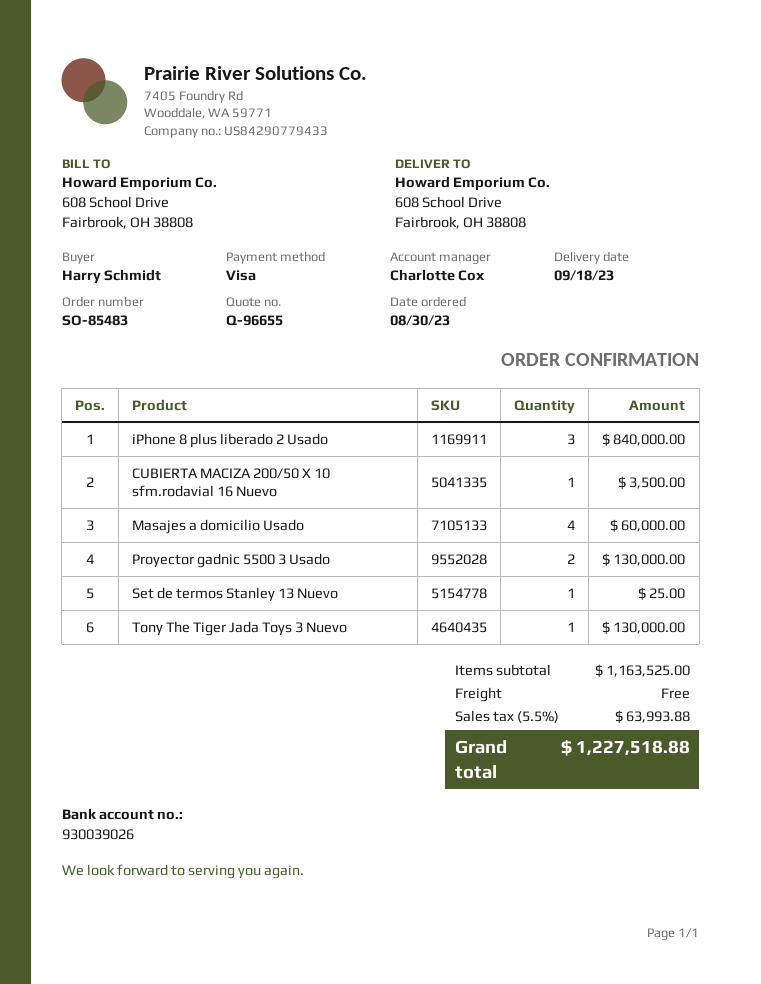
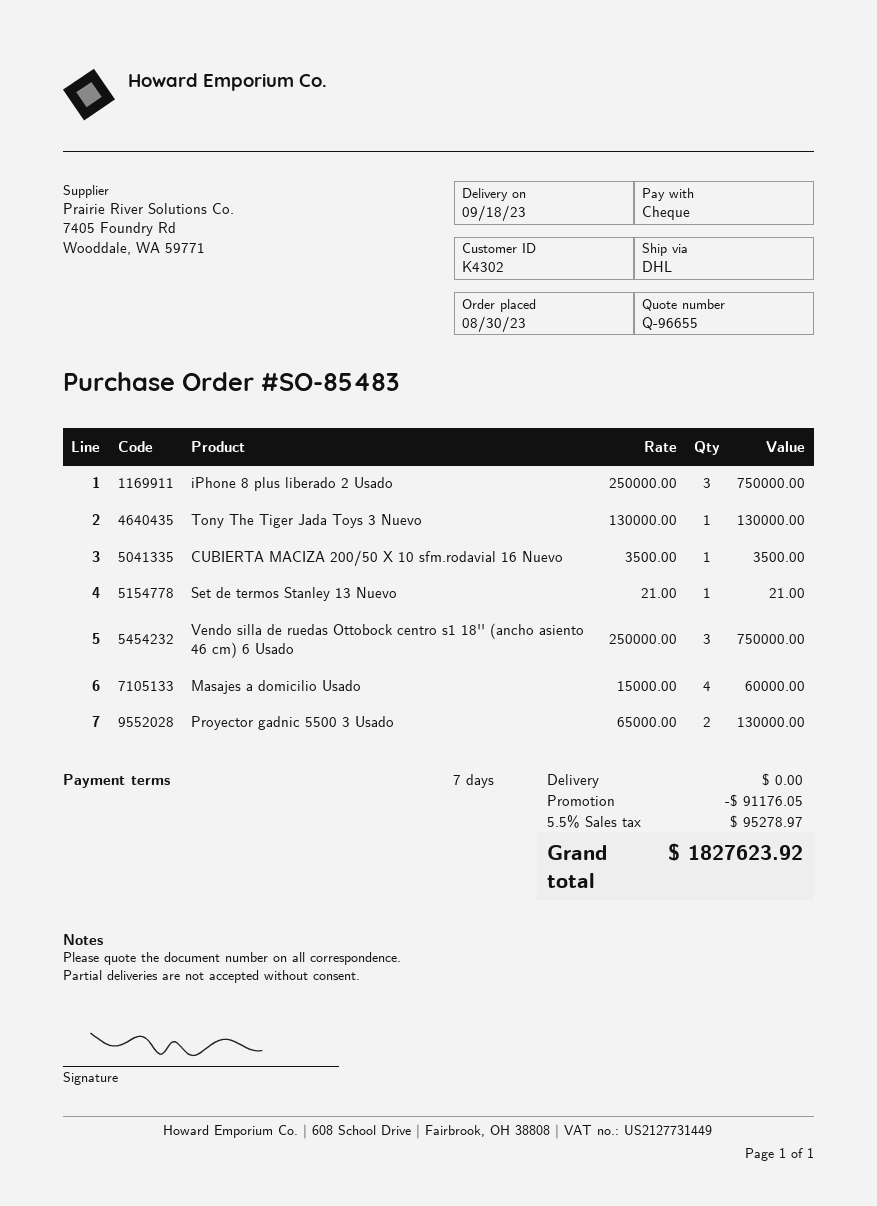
payment method: Visa -> cheque
iPhone 8 plus liberado 2 Usado: 3 for 840000.00 -> 3 for 750000.00
Set de termos Stanley 13 Nuevo: 1 for 25.00 -> 1 for 21.00
Vendo silla de ruedas Ottobock centro s1 18'' (ancho asiento 46 cm) 6 Usado: none -> 3 for 750000.00
discount: none -> 91176.05
tax: 5.5% = 63993.88 -> 5.5% = 95278.97
total: 1227518.88 -> 1827623.92

